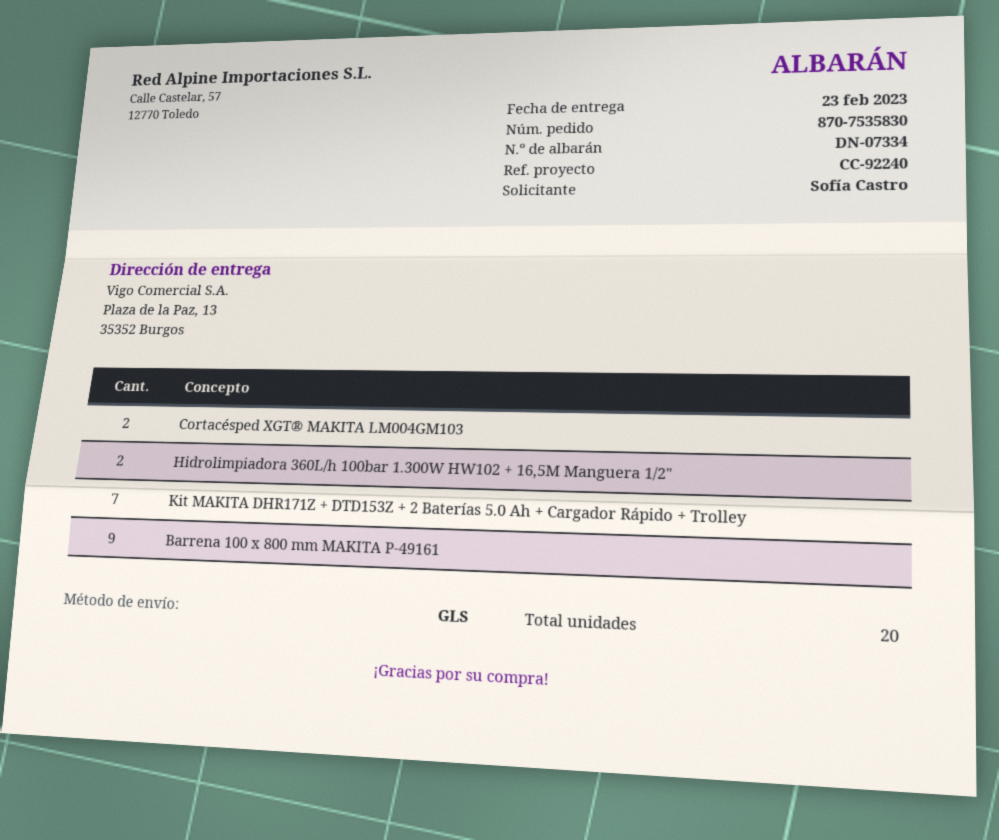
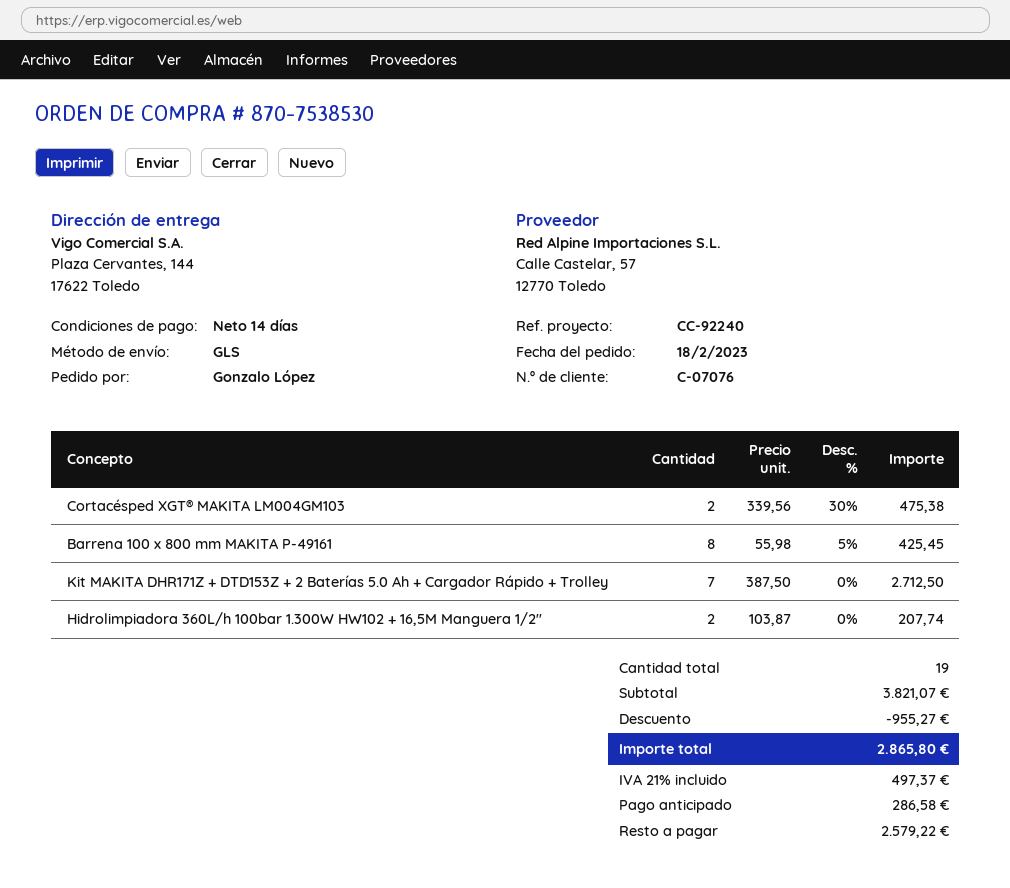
order number: 870-7535830 -> 870-7538530
ordered by: Sofía Castro -> Gonzalo López
ship to: Plaza de la Paz, 13, 35352 Burgos -> Plaza Cervantes, 144, 17622 Toledo
Barrena 100 x 800 mm MAKITA P-49161: 9 -> 8
total quantity: 20 -> 19

